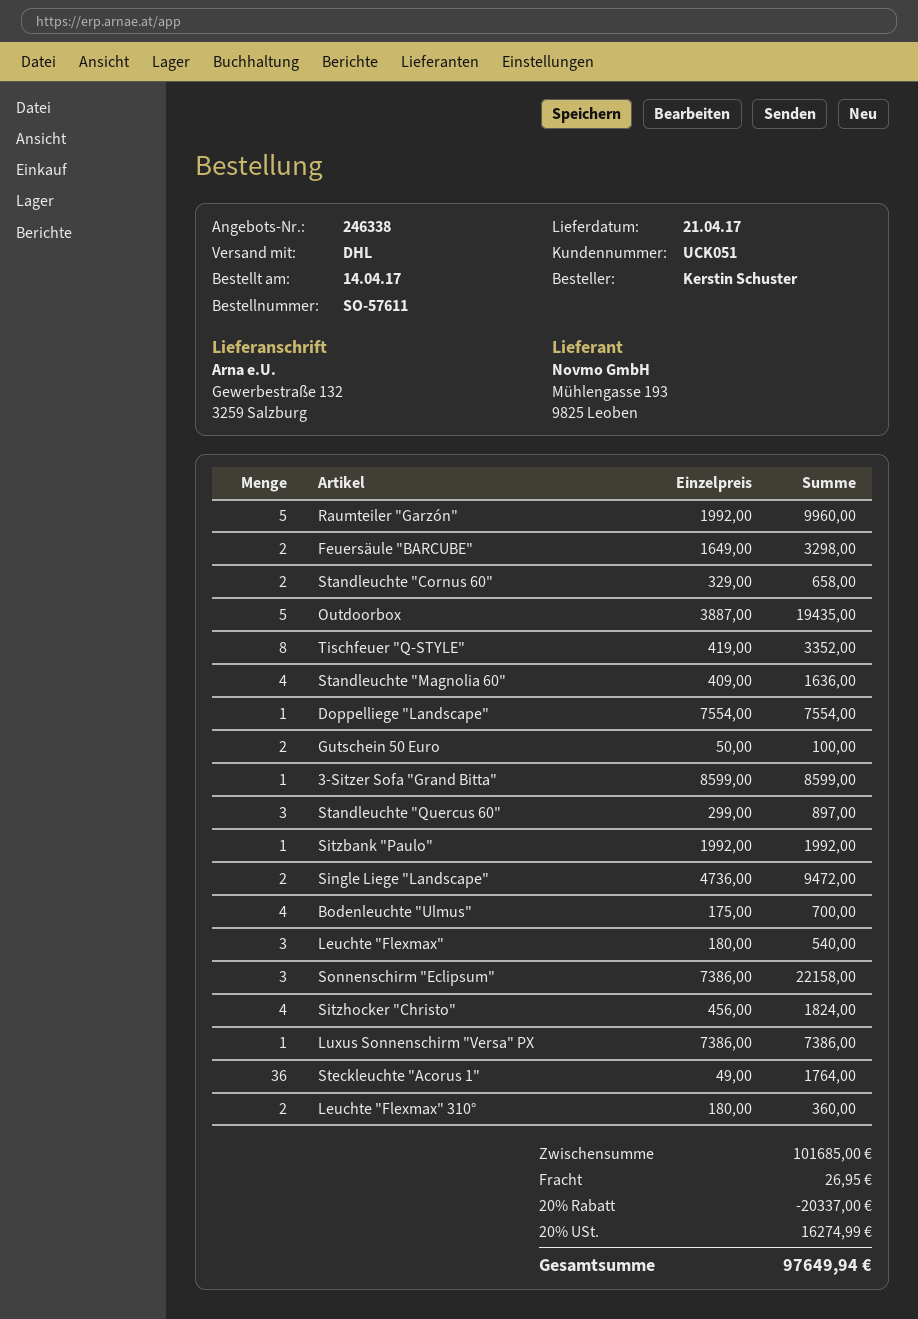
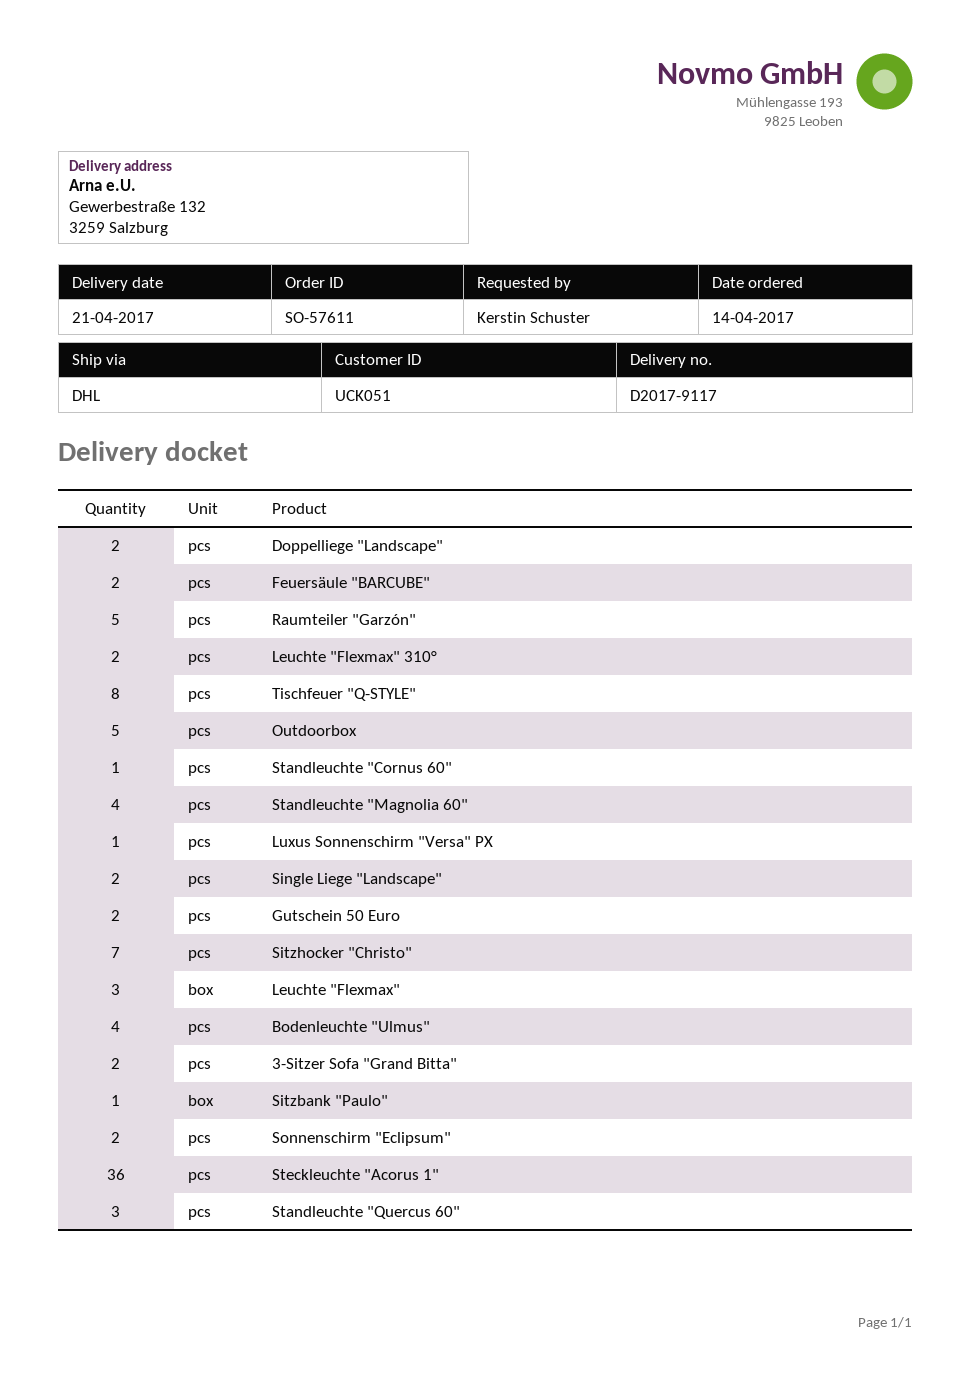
Standleuchte "Cornus 60": 2 -> 1
Doppelliege "Landscape": 1 -> 2
3-Sitzer Sofa "Grand Bitta": 1 -> 2
Sonnenschirm "Eclipsum": 3 -> 2
Sitzhocker "Christo": 4 -> 7

